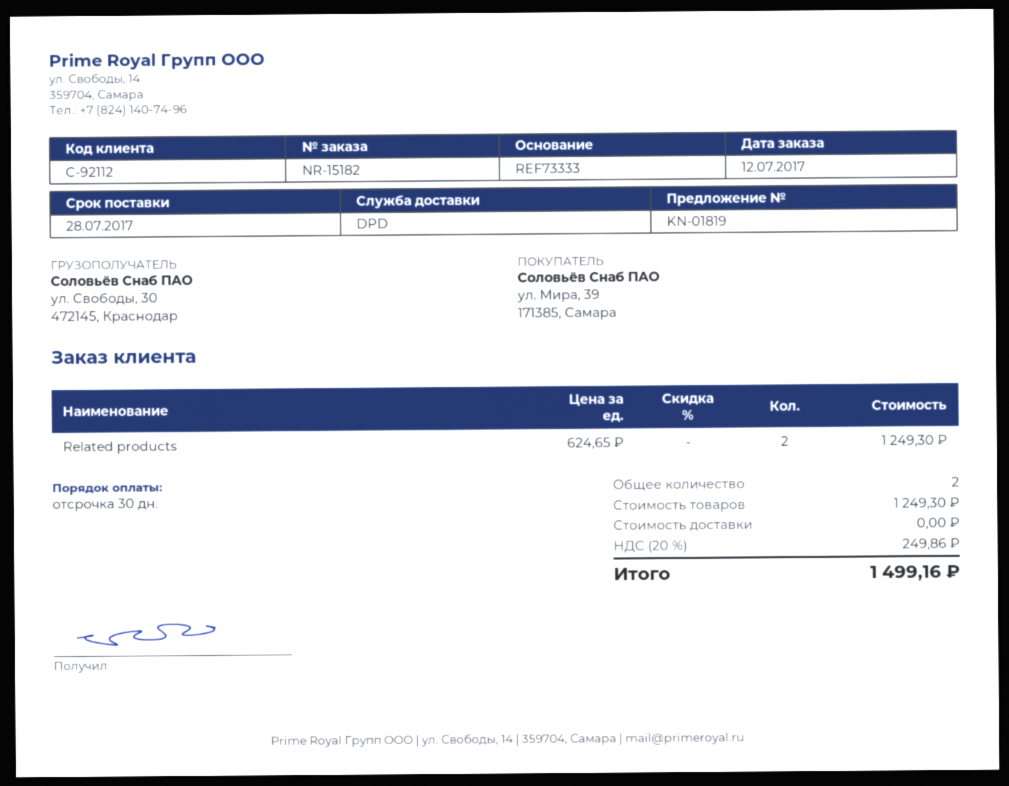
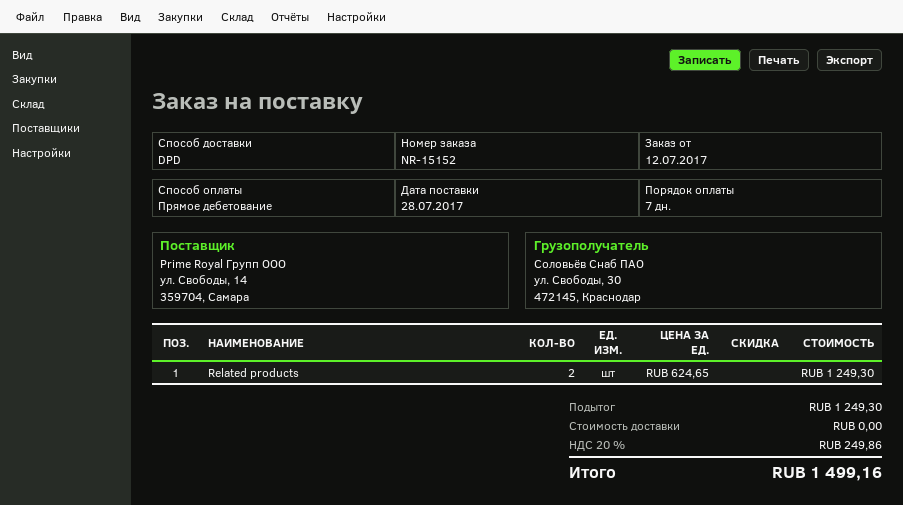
order number: NR-15182 -> NR-15152
payment terms: 30 days -> 7 days

